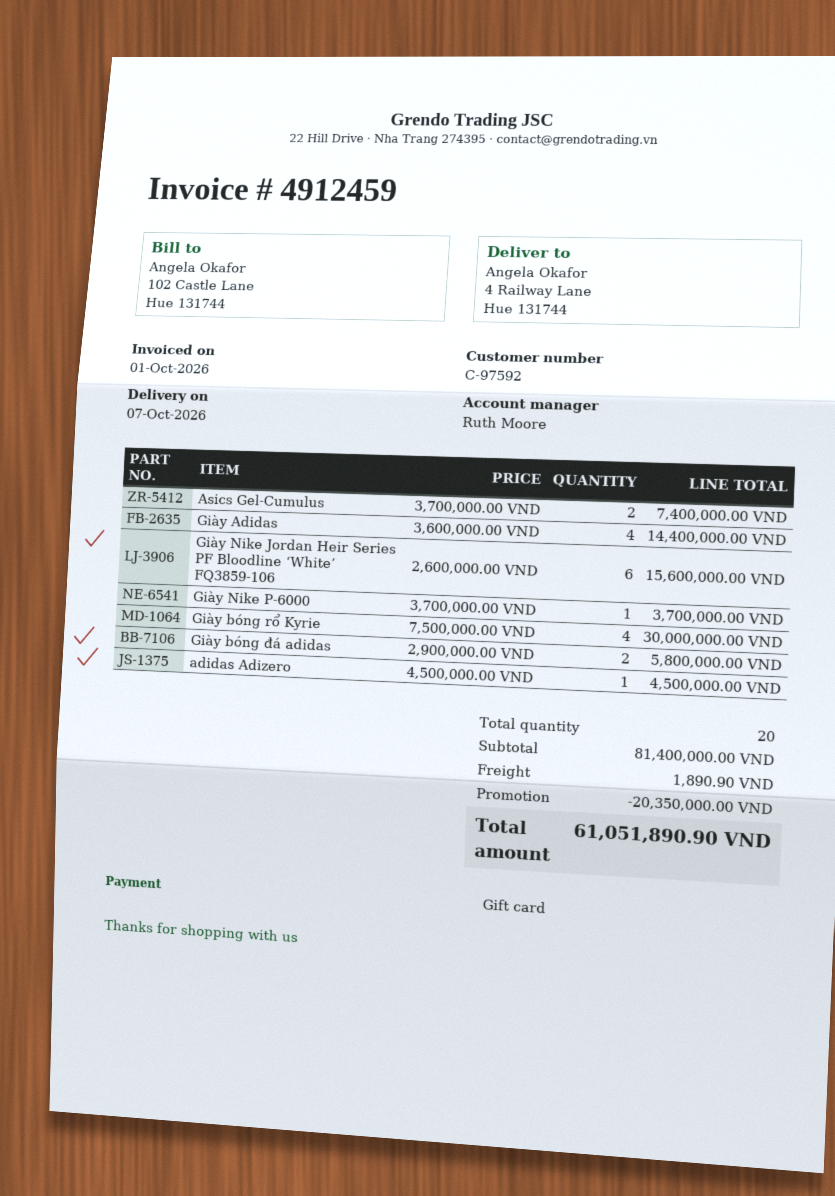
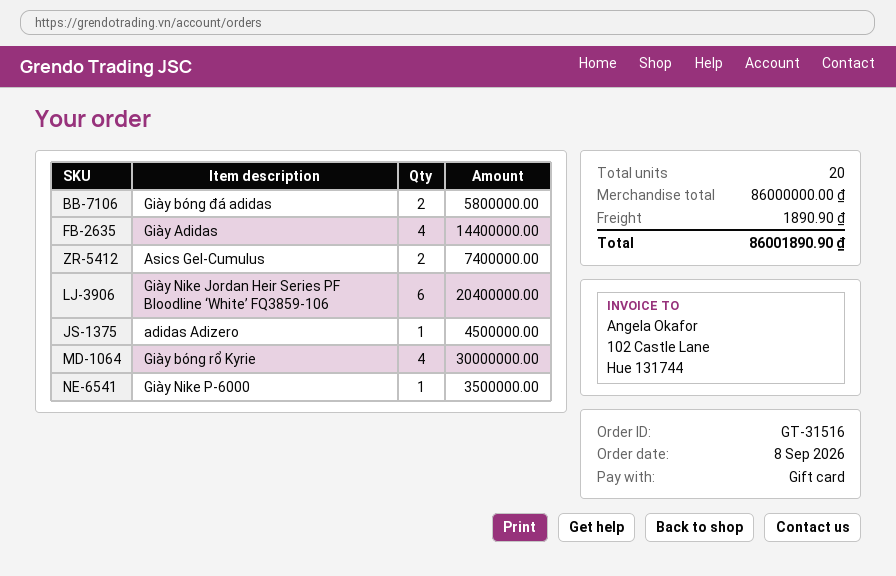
Giày Nike Jordan Heir Series PF Bloodline ‘White’ FQ3859-106: 6 for 15600000.00 -> 6 for 20400000.00
Giày Nike P-6000: 1 for 3700000.00 -> 1 for 3500000.00
subtotal: 81400000.00 -> 86000000.00
discount: 20350000.00 -> none
total: 61051890.90 -> 86001890.90

